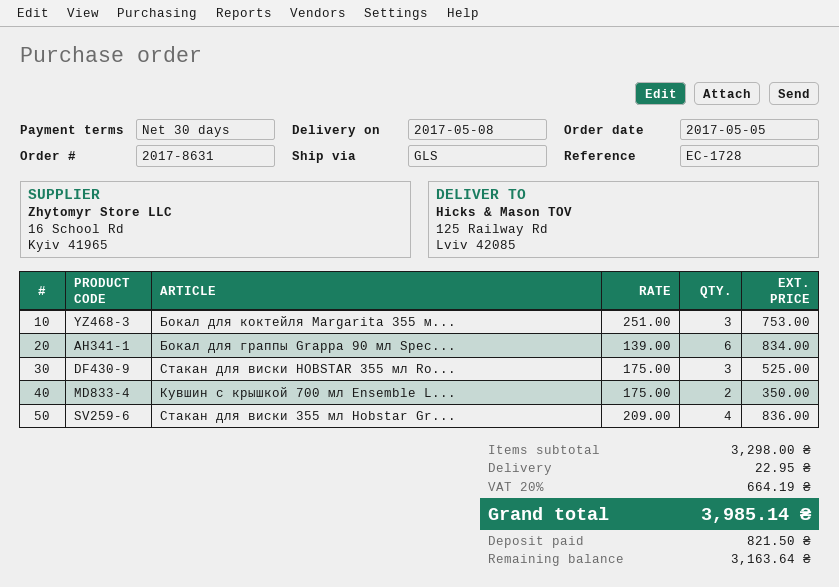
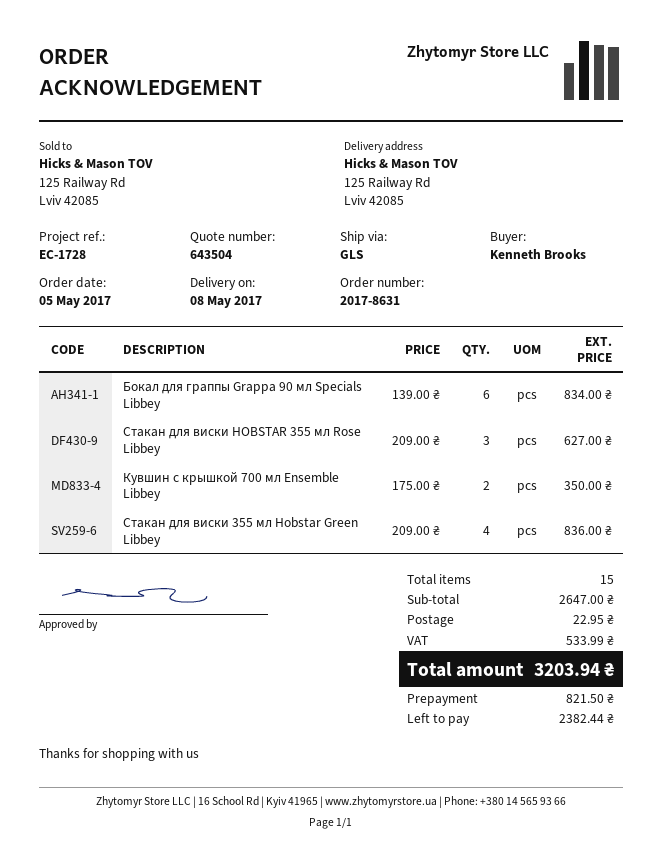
Бокал для коктейля Margarita 355 м...: 3 x 251.00 = 753.00 -> none
Стакан для виски HOBSTAR 355 мл Ro...: 3 x 175.00 = 525.00 -> 3 x 209.00 = 627.00
subtotal: 3298.00 -> 2647.00
tax: 664.19 -> 533.99
total: 3985.14 -> 3203.94
balance: 3163.64 -> 2382.44

